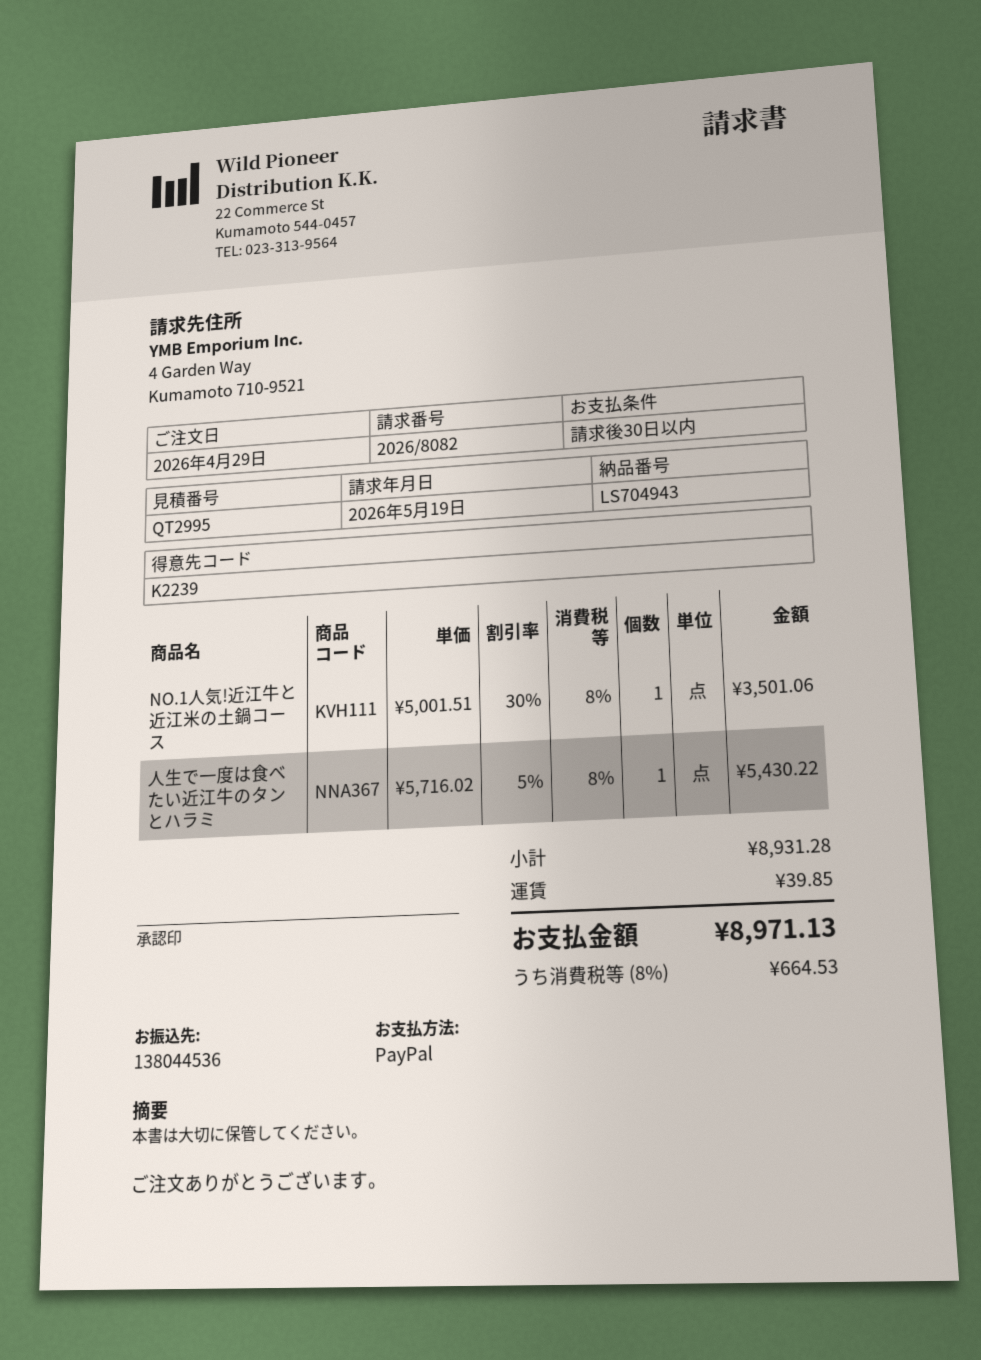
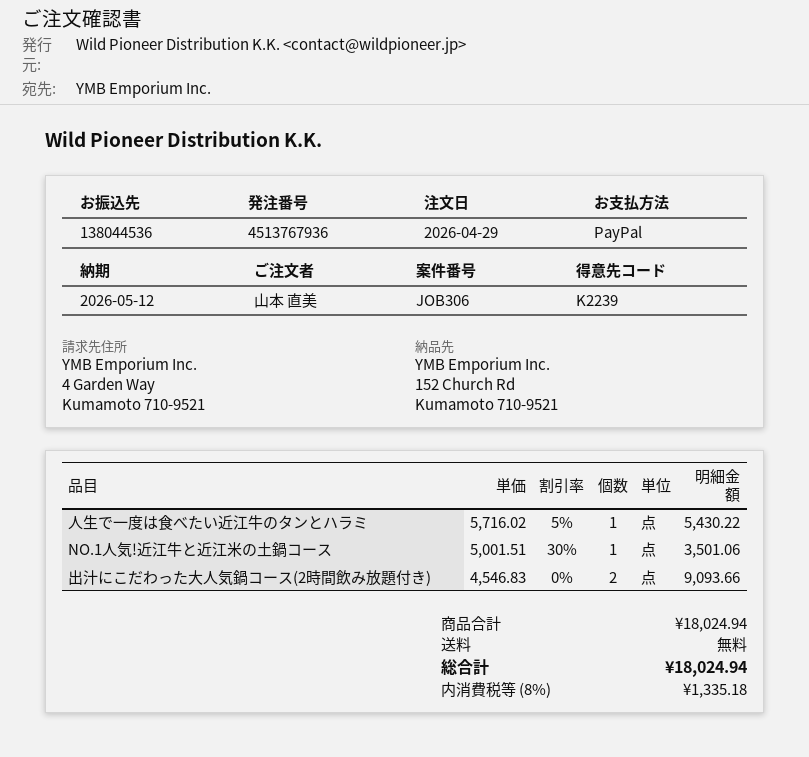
出汁にこだわった大人気鍋コース(2時間飲み放題付き): none -> 2 x 4546.83 = 9093.66
subtotal: 8931.28 -> 18024.94
shipping: 39.85 -> 0.00
tax: 8% = 664.53 -> 8% = 1335.18
total: 8971.13 -> 18024.94

